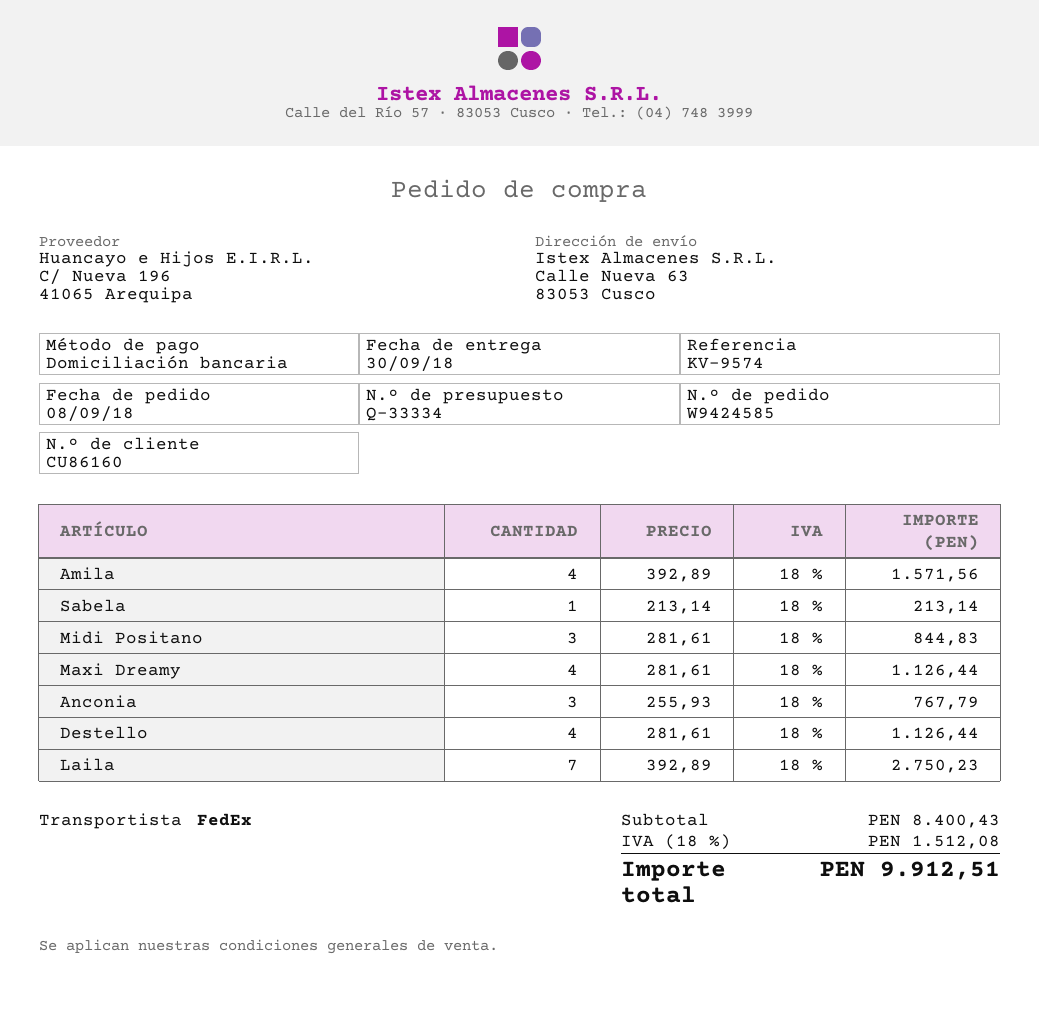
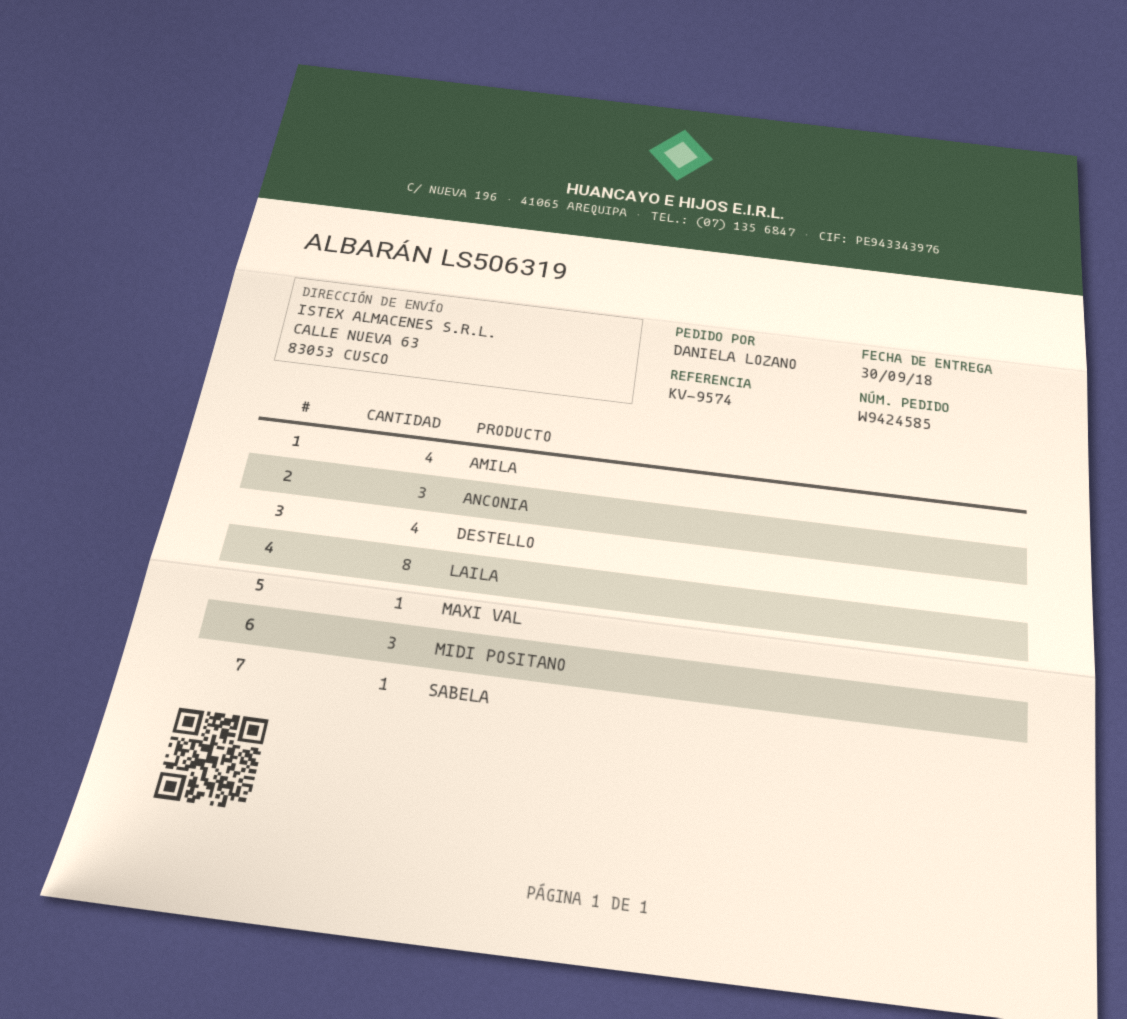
Maxi Dreamy: 4 -> none
Laila: 7 -> 8
MAXI VAL: none -> 1

